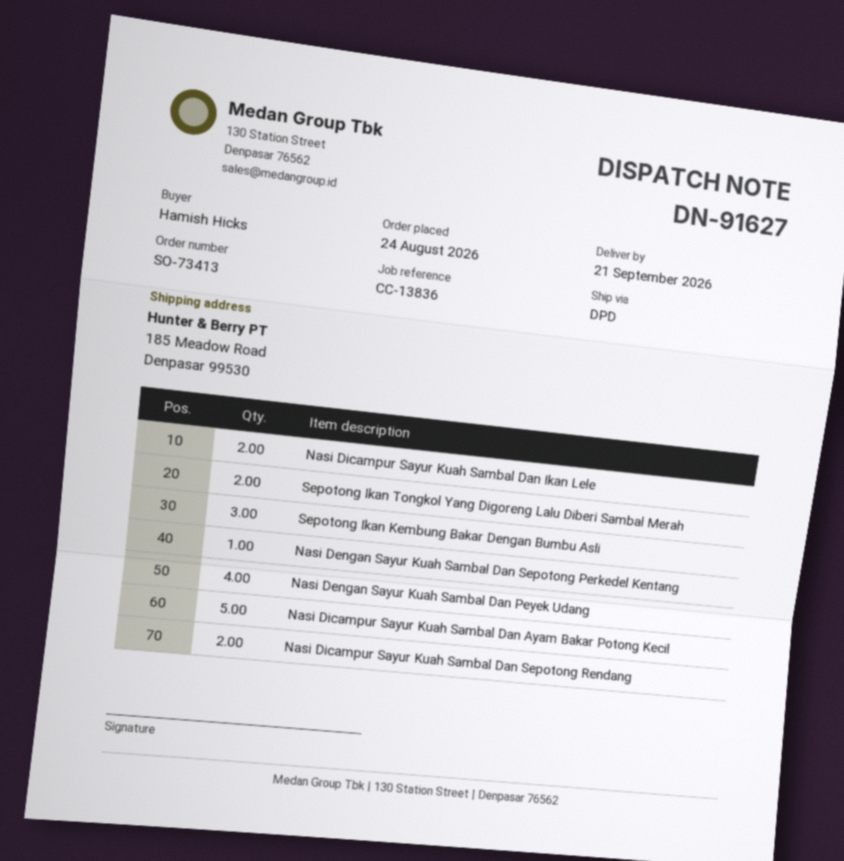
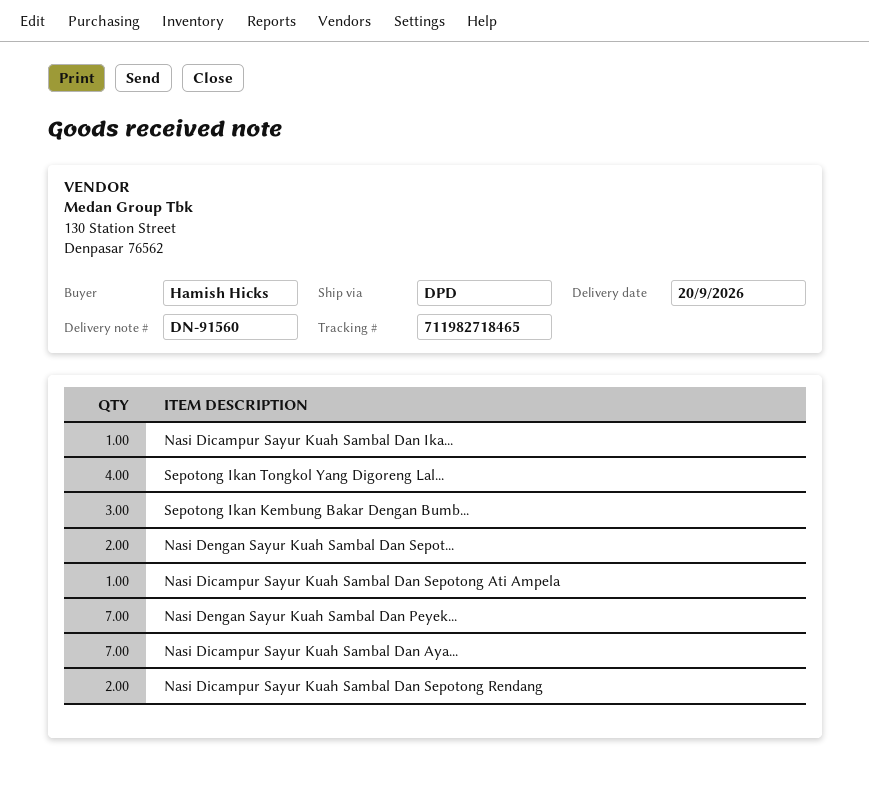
delivery note number: DN-91627 -> DN-91560
delivery date: 2026-09-21 -> 2026-09-20
Nasi Dicampur Sayur Kuah Sambal Dan Ikan Lele: 2 -> 1
Sepotong Ikan Tongkol Yang Digoreng Lalu Diberi Sambal Merah: 2 -> 4
Nasi Dengan Sayur Kuah Sambal Dan Sepotong Perkedel Kentang: 1 -> 2
Nasi Dengan Sayur Kuah Sambal Dan Peyek Udang: 4 -> 7
Nasi Dicampur Sayur Kuah Sambal Dan Ayam Bakar Potong Kecil: 5 -> 7
Nasi Dicampur Sayur Kuah Sambal Dan Sepotong Ati Ampela: none -> 1

